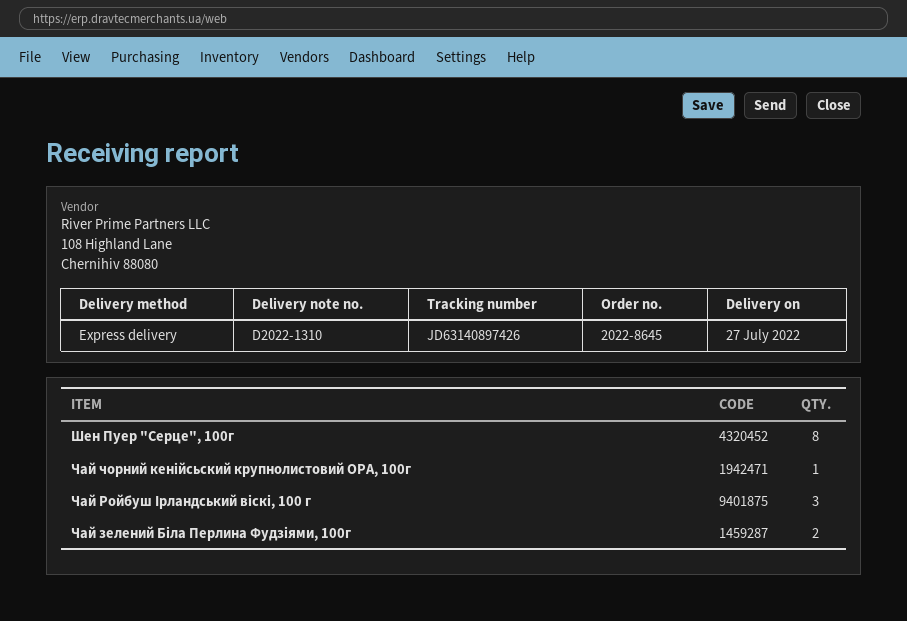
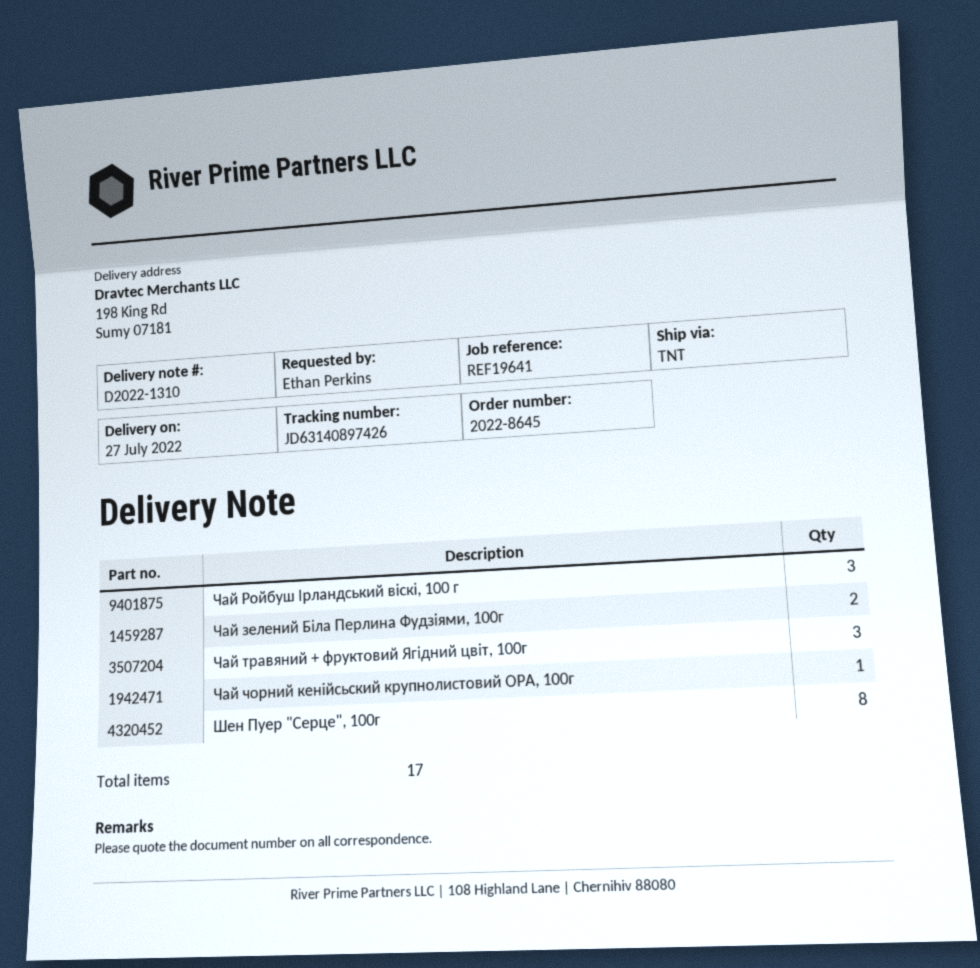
shipping method: express -> TNT
Чай травяний + фруктовий Ягідний цвіт, 100г: none -> 3

